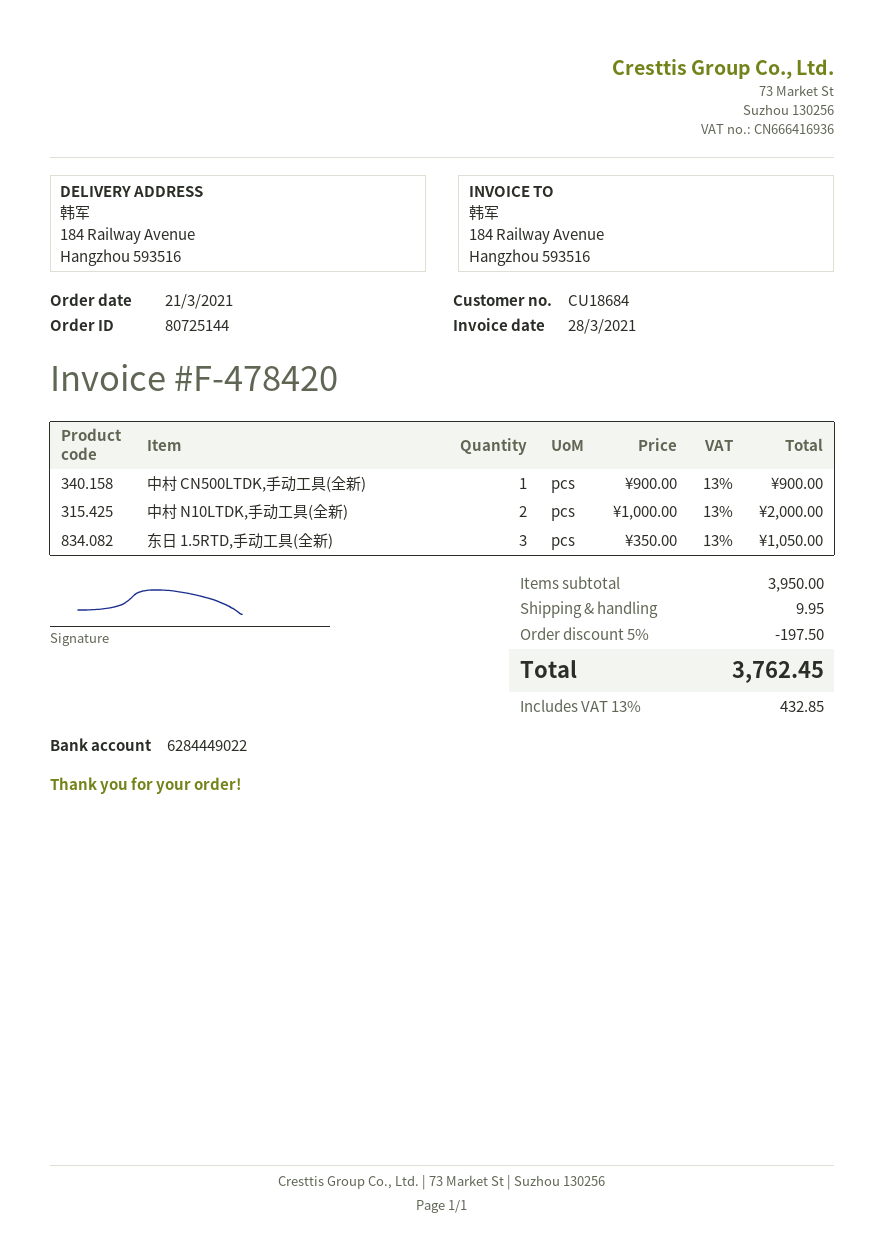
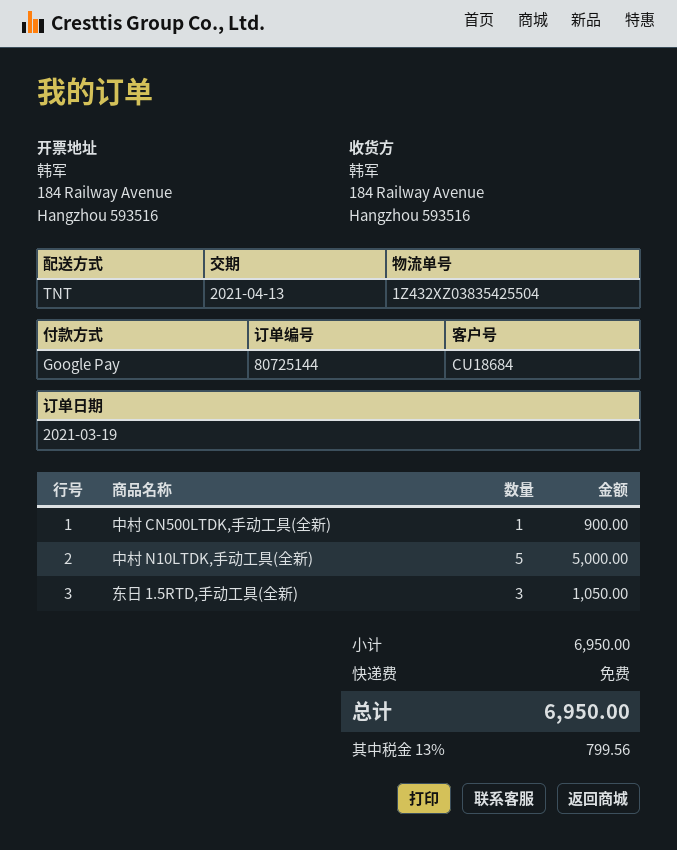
order date: 2021-03-21 -> 2021-03-19
中村 N10LTDK,手动工具(全新): 2 for 2000.00 -> 5 for 5000.00
subtotal: 3950.00 -> 6950.00
discount: 5% = 197.50 -> none
shipping: 9.95 -> 0.00
tax: 13% = 432.85 -> 13% = 799.56
total: 3762.45 -> 6950.00

